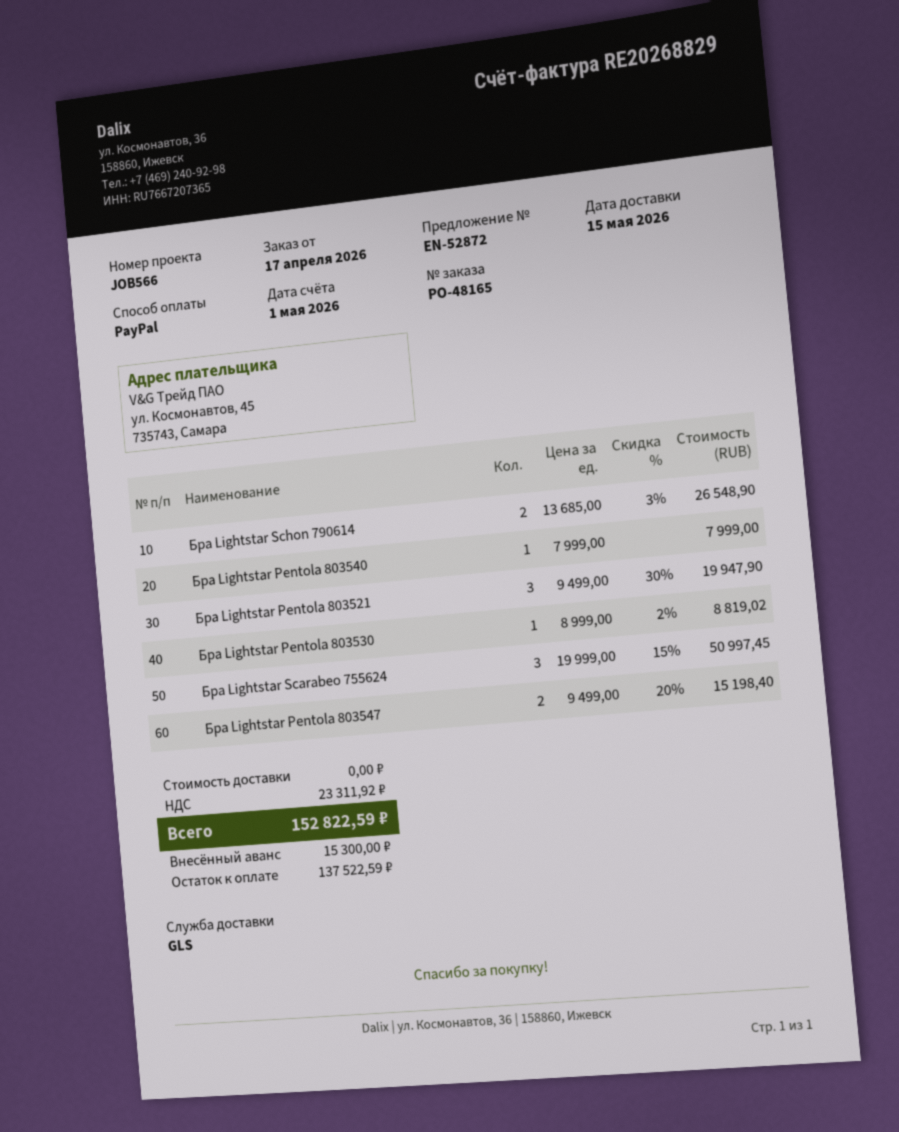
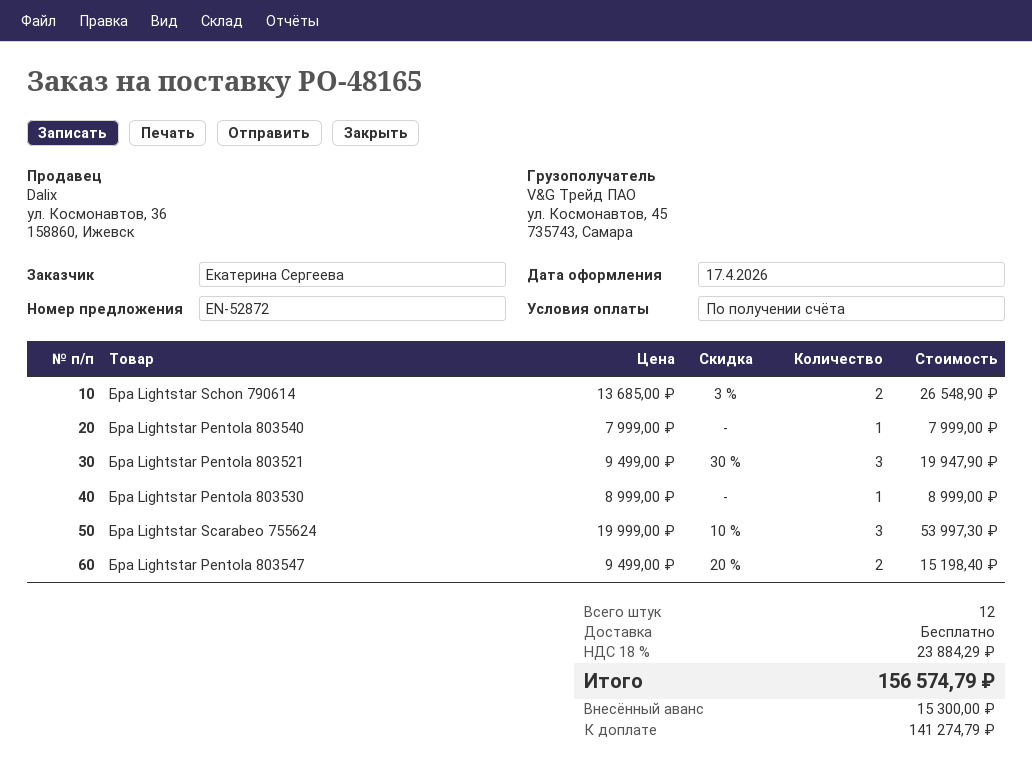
Бра Lightstar Pentola 803530: 1 x 8999.00 - 2% = 8819.02 -> 1 x 8999.00 = 8999.00
Бра Lightstar Scarabeo 755624: 3 x 19999.00 - 15% = 50997.45 -> 3 x 19999.00 - 10% = 53997.30
tax: 23311.92 -> 23884.29
total: 152822.59 -> 156574.79
balance: 137522.59 -> 141274.79

